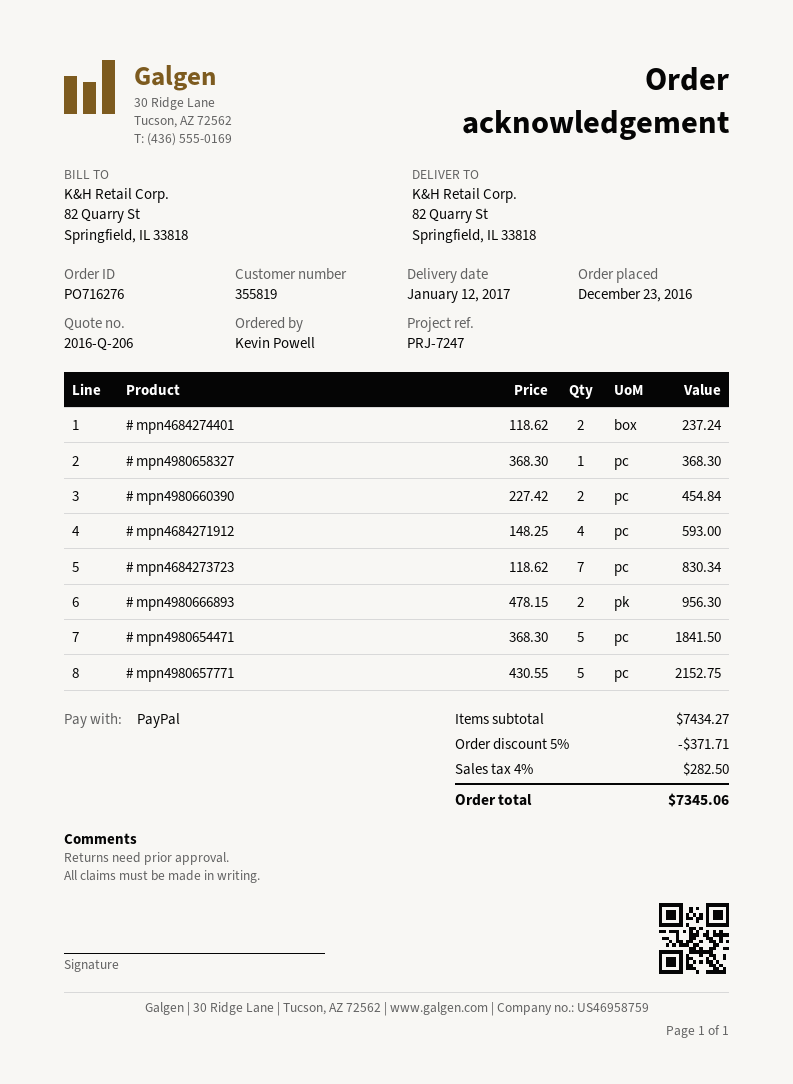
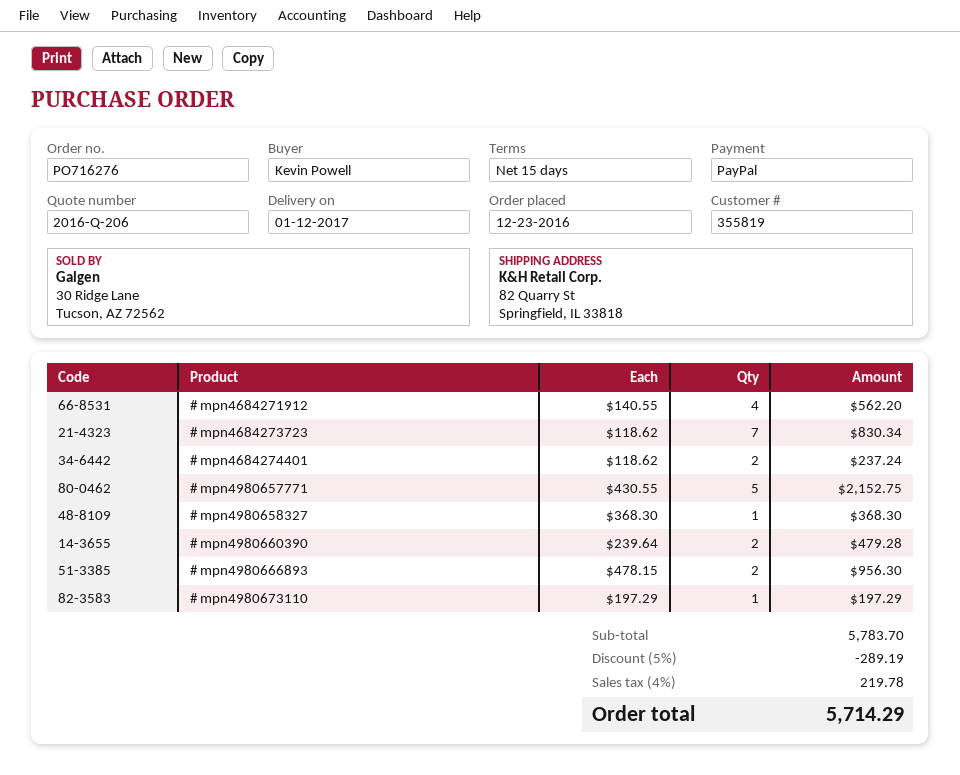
# mpn4980660390: 2 x 227.42 = 454.84 -> 2 x 239.64 = 479.28
# mpn4684271912: 4 x 148.25 = 593.00 -> 4 x 140.55 = 562.20
# mpn4980654471: 5 x 368.30 = 1841.50 -> none
# mpn4980673110: none -> 1 x 197.29 = 197.29
subtotal: 7434.27 -> 5783.70
discount: 5% = 371.71 -> 5% = 289.19
tax: 4% = 282.50 -> 4% = 219.78
total: 7345.06 -> 5714.29

